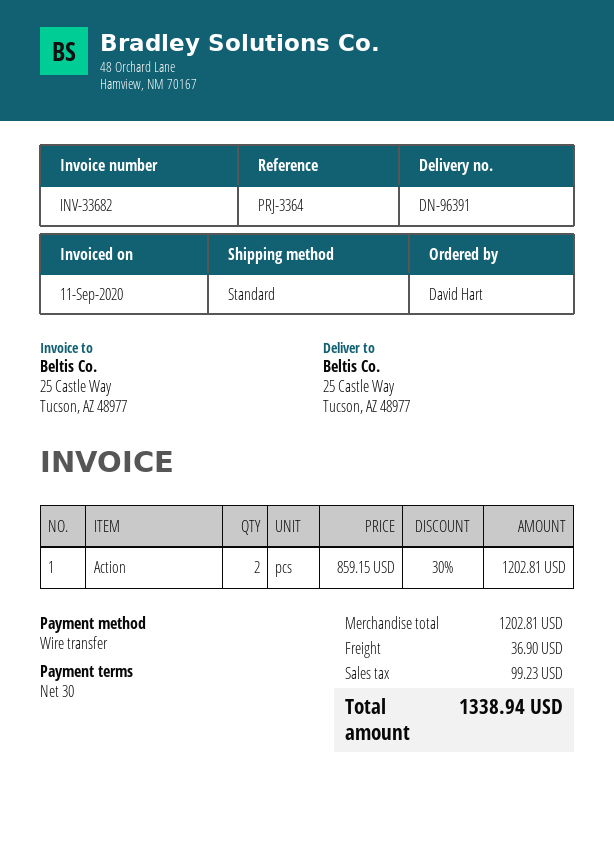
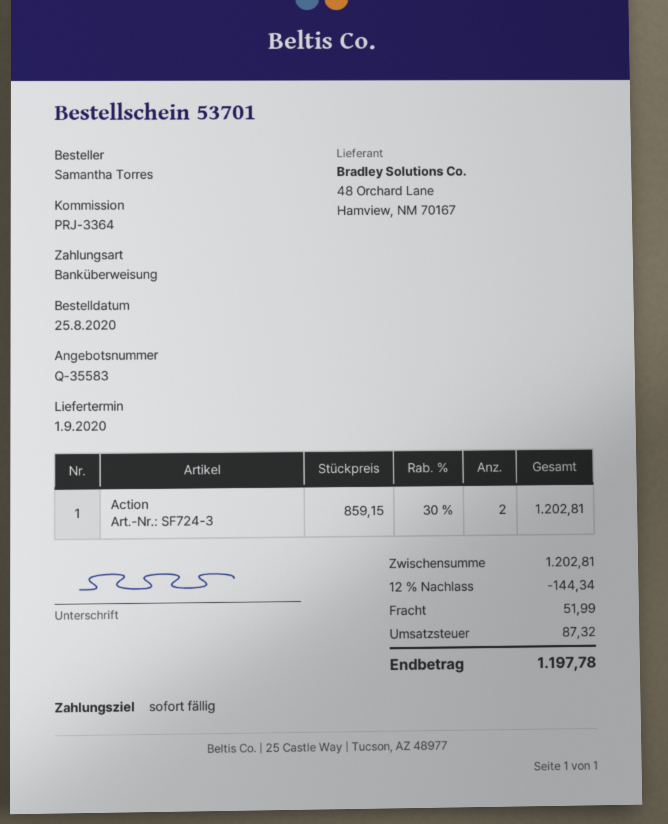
payment terms: 30 days -> on receipt
ordered by: David Hart -> Samantha Torres
discount: none -> 12% = 144.34
shipping: 36.90 -> 51.99
tax: 99.23 -> 87.32
total: 1338.94 -> 1197.78

